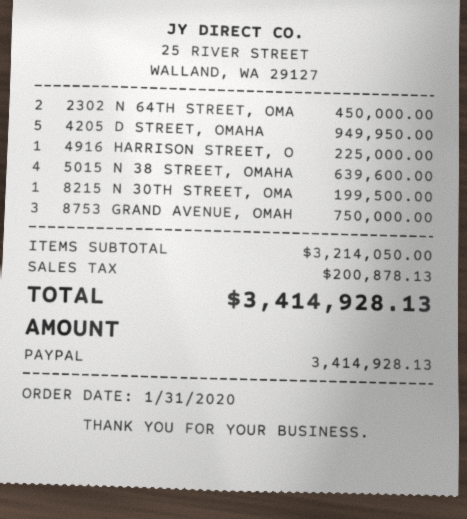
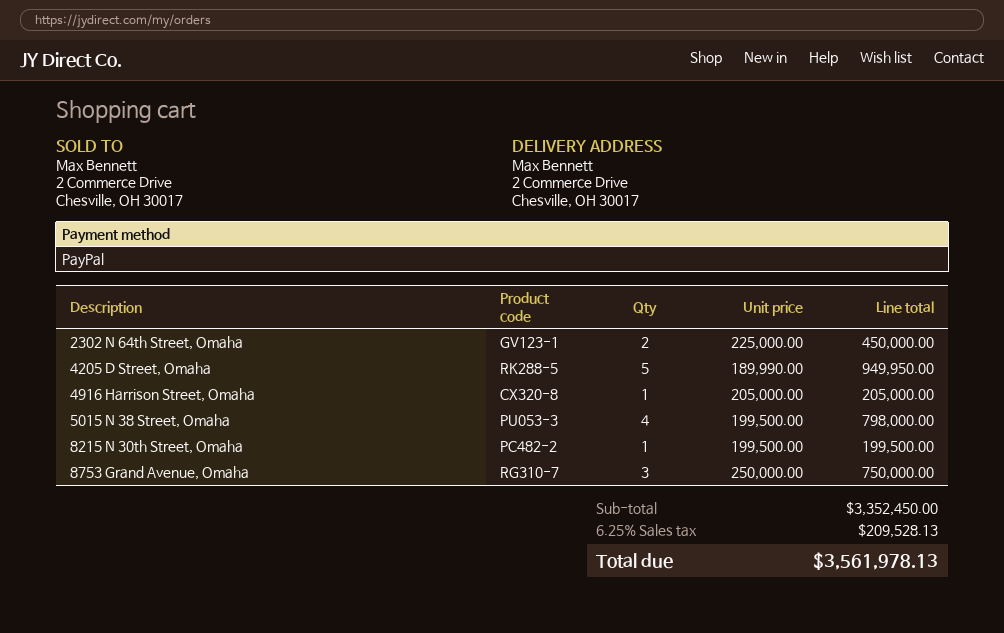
4916 HARRISON STREET, O: 1 for 225000.00 -> 1 for 205000.00
5015 N 38 STREET, OMAHA: 4 for 639600.00 -> 4 for 798000.00
subtotal: 3214050.00 -> 3352450.00
tax: 200878.13 -> 209528.13
total: 3414928.13 -> 3561978.13

